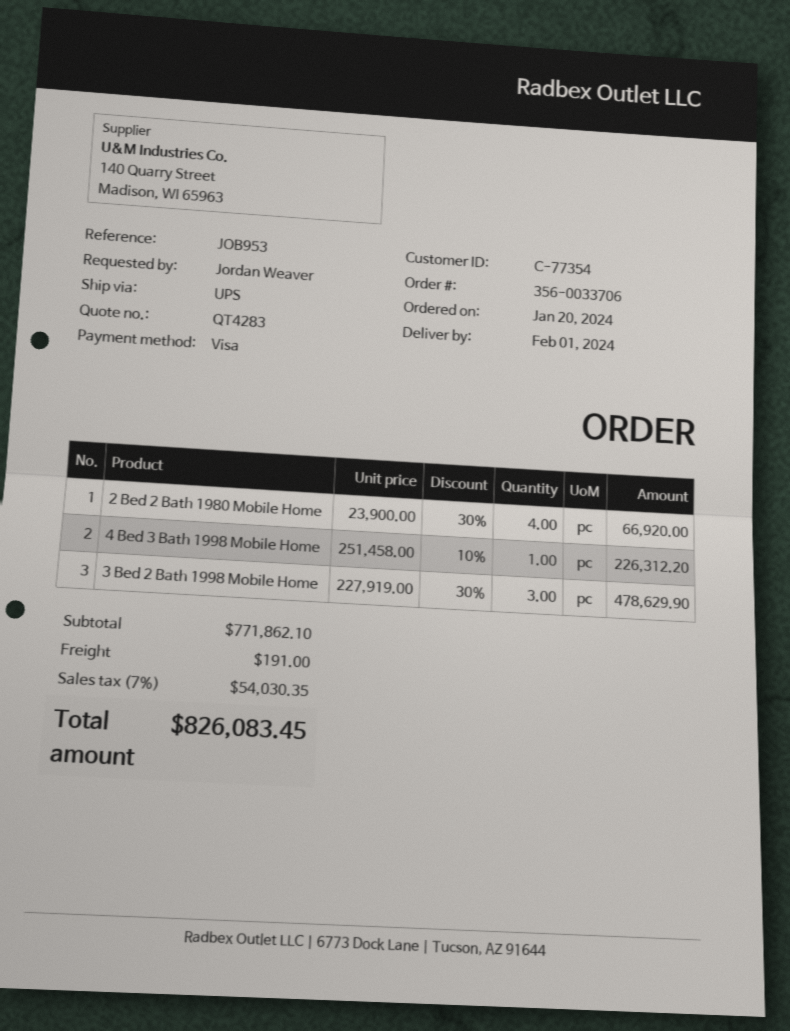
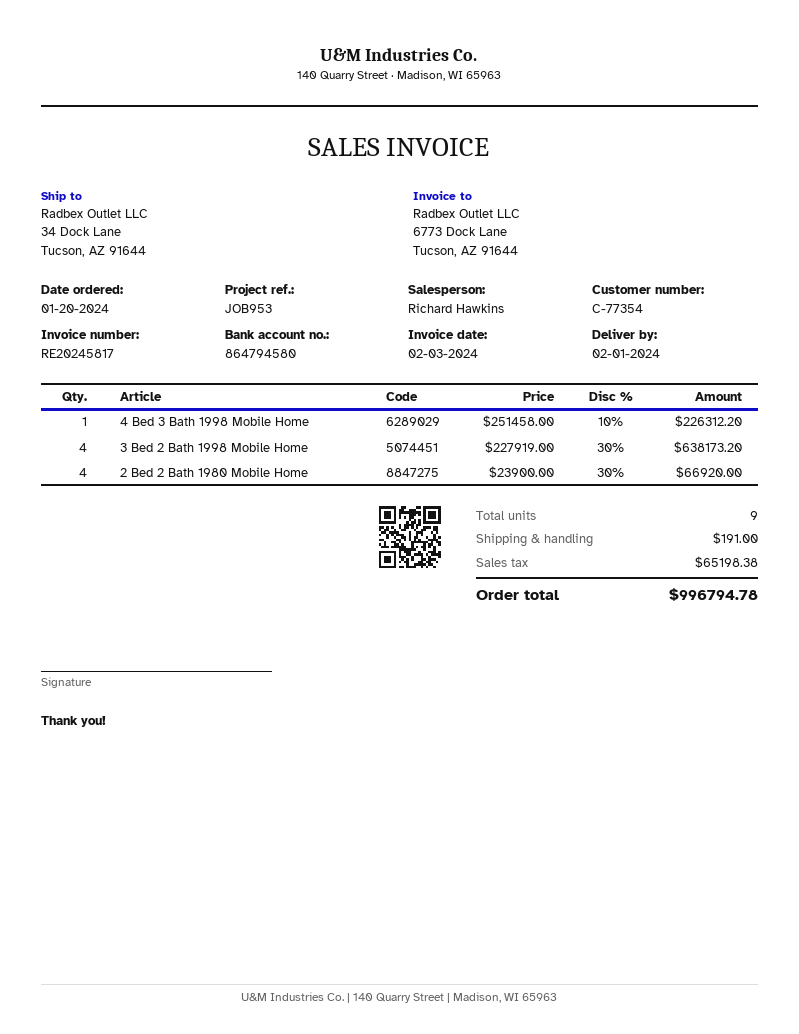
3 Bed 2 Bath 1998 Mobile Home: 3 x 227919.00 - 30% = 478629.90 -> 4 x 227919.00 - 30% = 638173.20
tax: 54030.35 -> 65198.38
total: 826083.45 -> 996794.78

